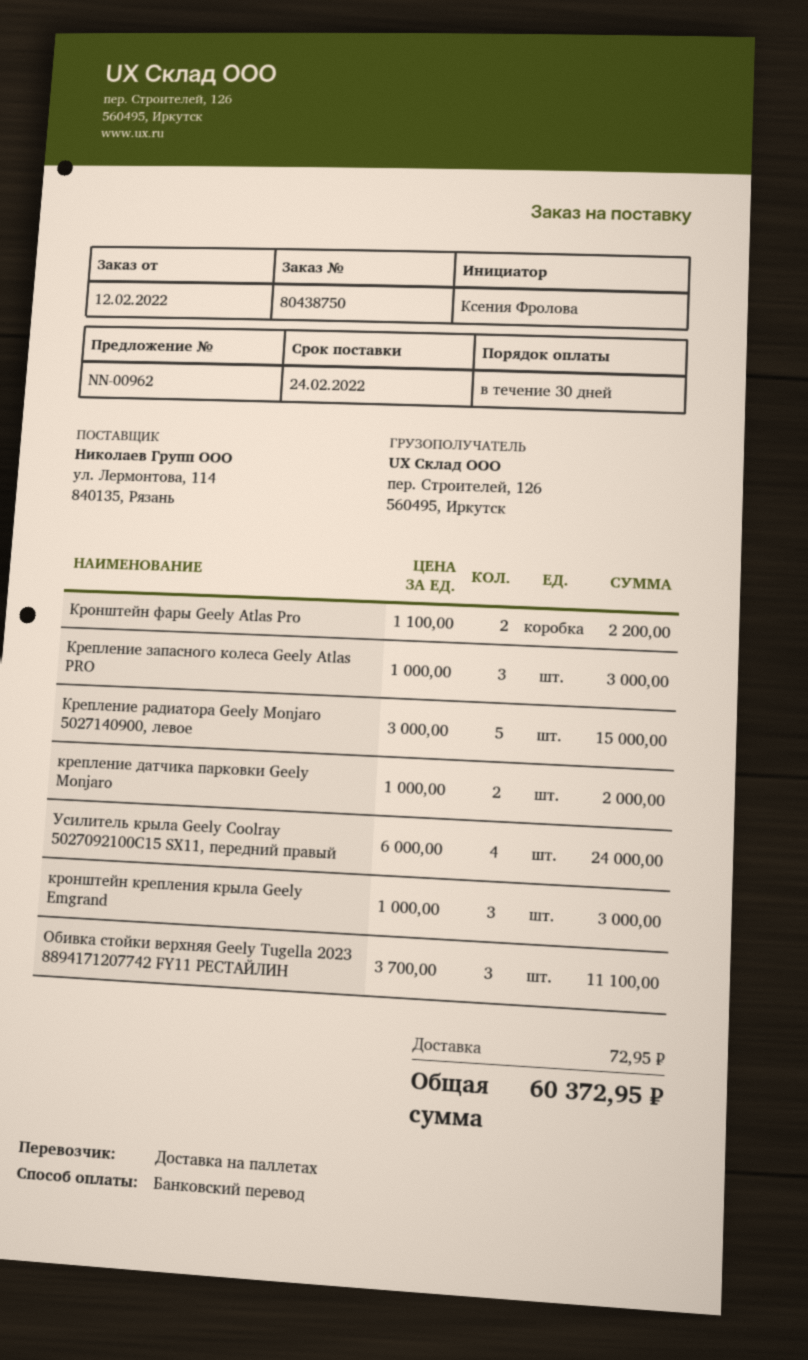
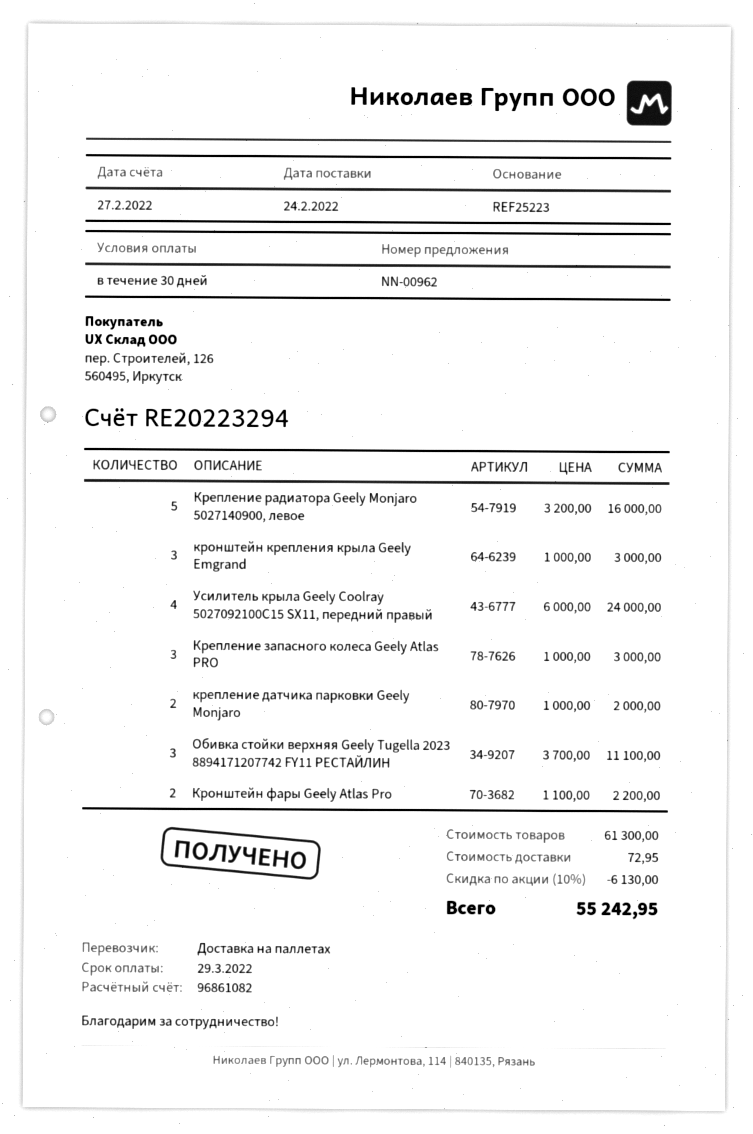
Крепление радиатора Geely Monjaro 5027140900, левое: 5 x 3000.00 = 15000.00 -> 5 x 3200.00 = 16000.00
discount: none -> 10% = 6130.00
total: 60372.95 -> 55242.95

